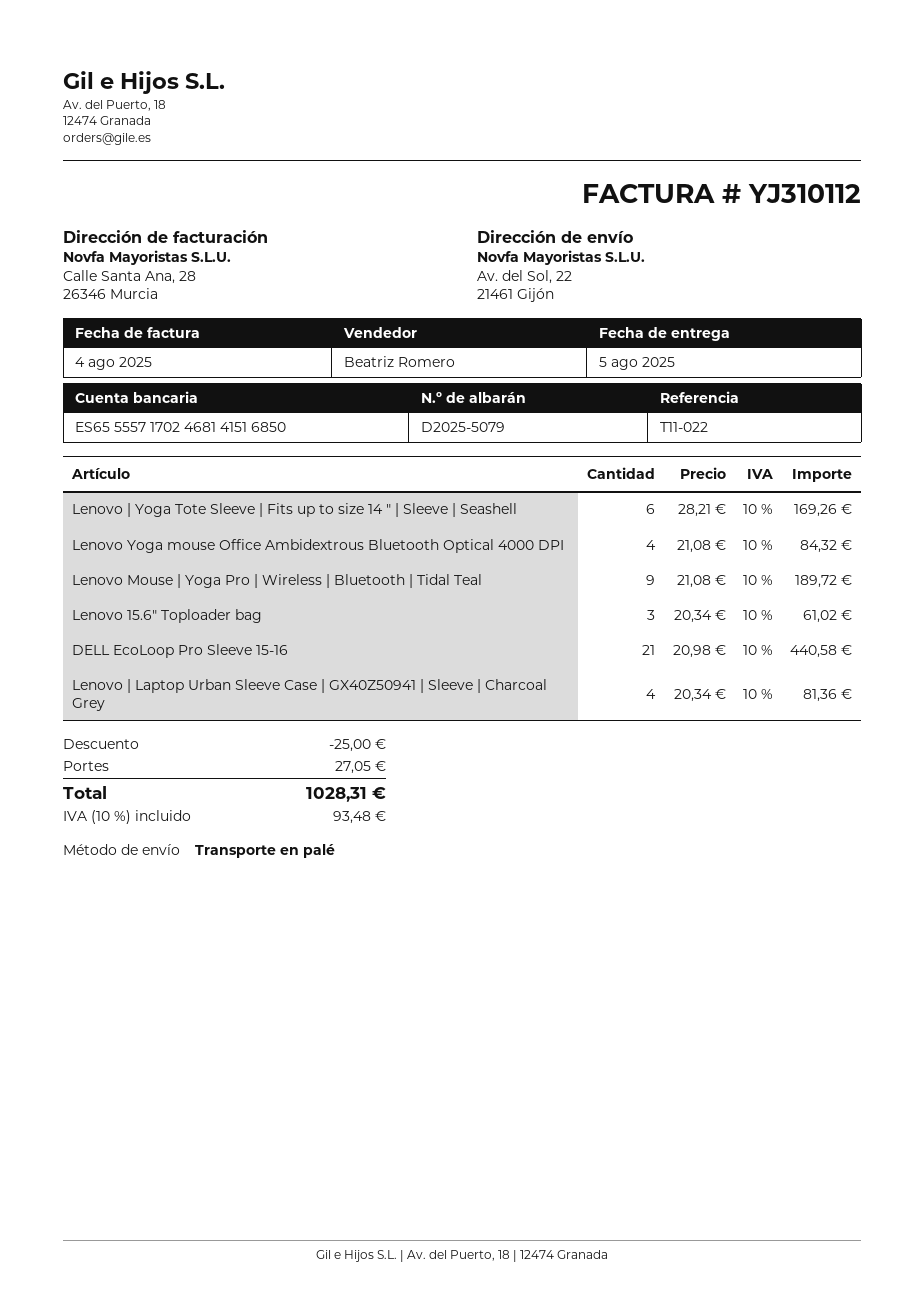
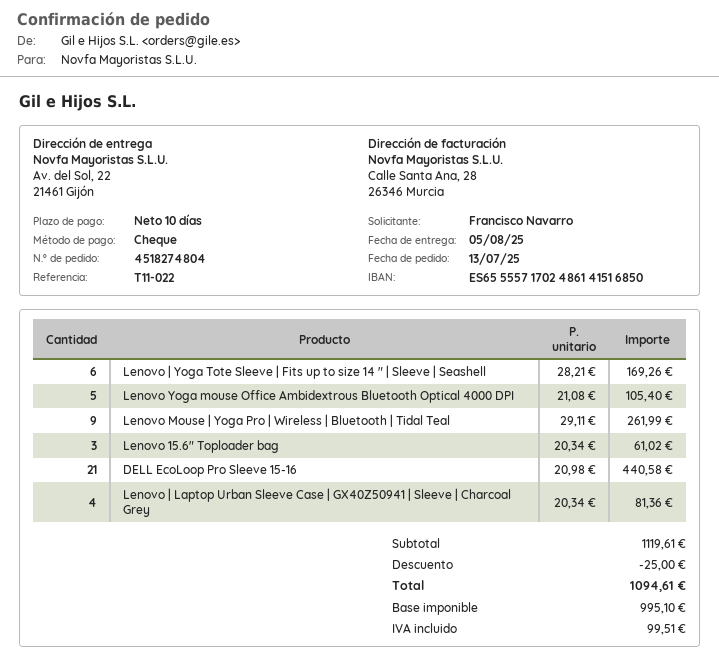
bank account: ES6555571702468141516850 -> ES6555571702486141516850
Lenovo Yoga mouse Office Ambidextrous Bluetooth Optical 4000 DPI: 4 x 21.08 = 84.32 -> 5 x 21.08 = 105.40
Lenovo Mouse | Yoga Pro | Wireless | Bluetooth | Tidal Teal: 9 x 21.08 = 189.72 -> 9 x 29.11 = 261.99
shipping: 27.05 -> none
tax: 93.48 -> 99.51
total: 1028.31 -> 1094.61

